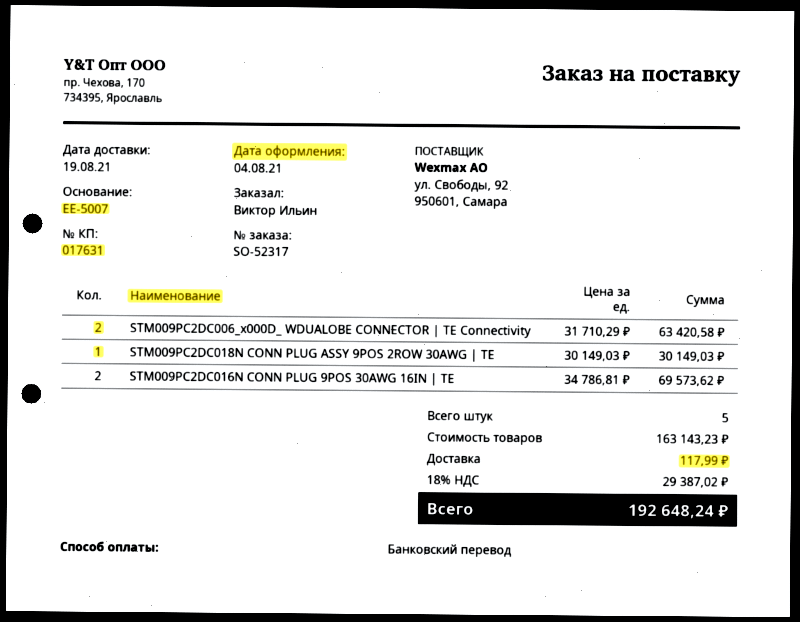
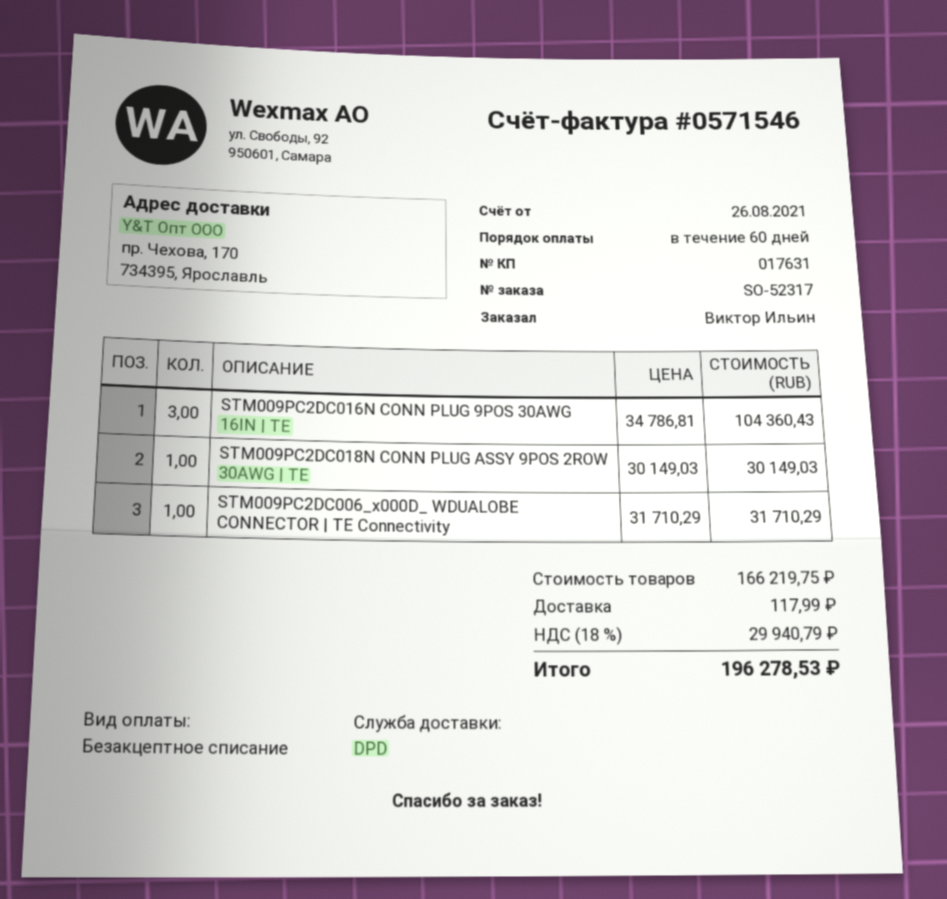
payment method: bank transfer -> direct debit
STM009PC2DC006_x000D_ WDUALOBE CONNECTOR | TE Connectivity: 2 x 31710.29 = 63420.58 -> 1 x 31710.29 = 31710.29
STM009PC2DC016N CONN PLUG 9POS 30AWG 16IN | TE: 2 x 34786.81 = 69573.62 -> 3 x 34786.81 = 104360.43
subtotal: 163143.23 -> 166219.75
tax: 18% = 29387.02 -> 18% = 29940.79
total: 192648.24 -> 196278.53

